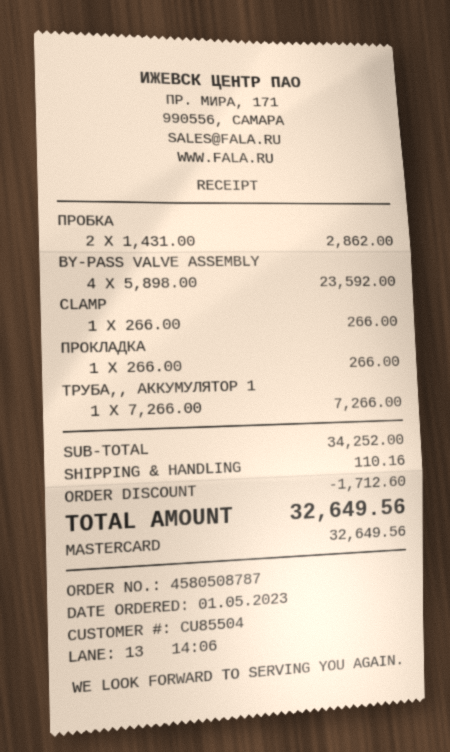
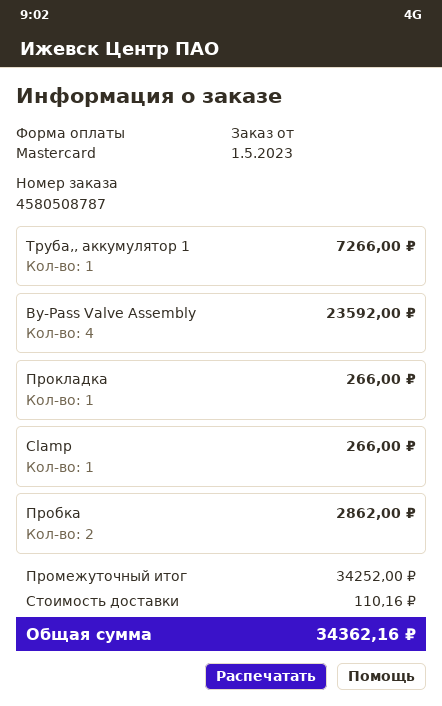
discount: 1712.60 -> none
total: 32649.56 -> 34362.16

